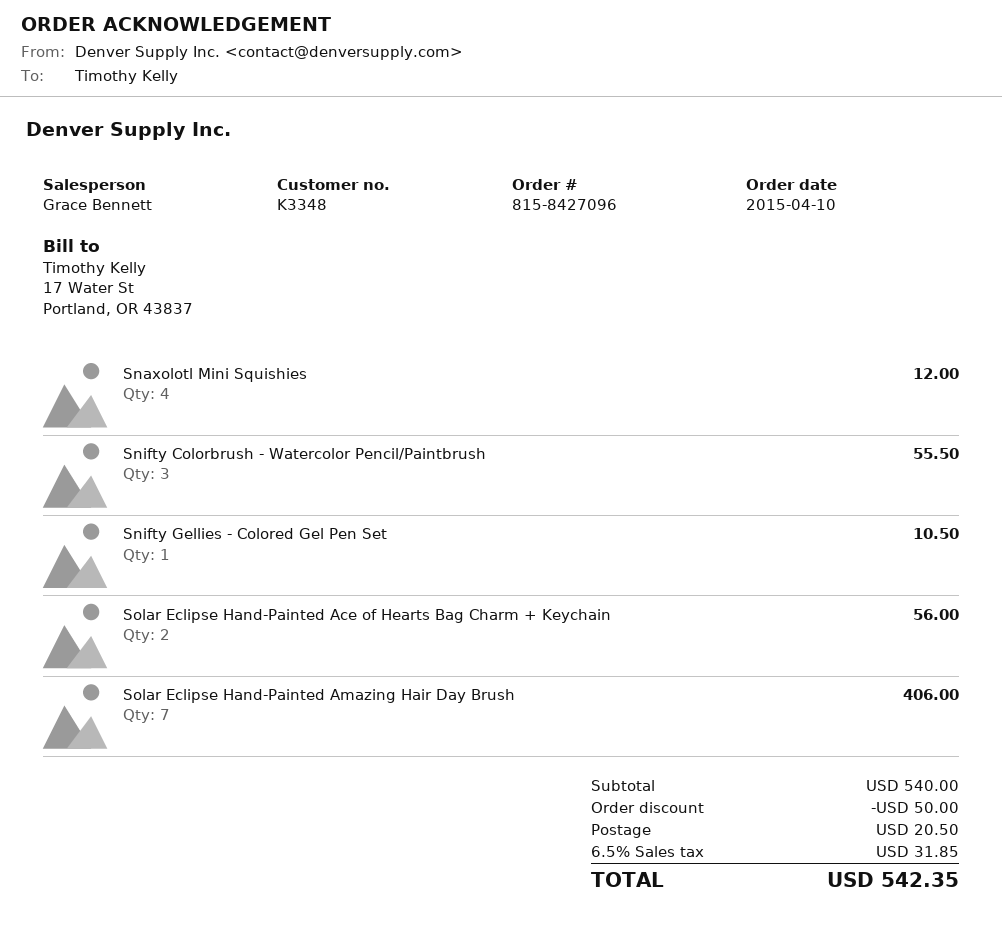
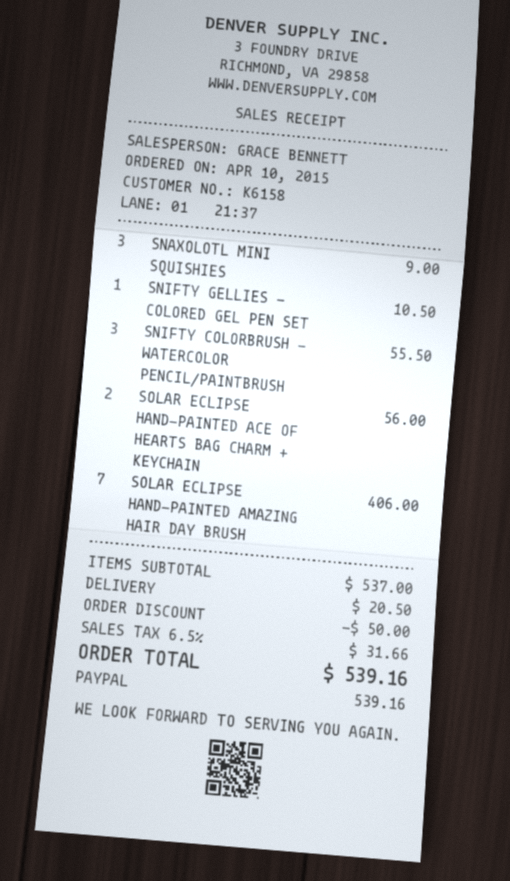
customer number: K3348 -> K6158
Snaxolotl Mini Squishies: 4 for 12.00 -> 3 for 9.00
subtotal: 540.00 -> 537.00
tax: 6.5% = 31.85 -> 6.5% = 31.66
total: 542.35 -> 539.16

